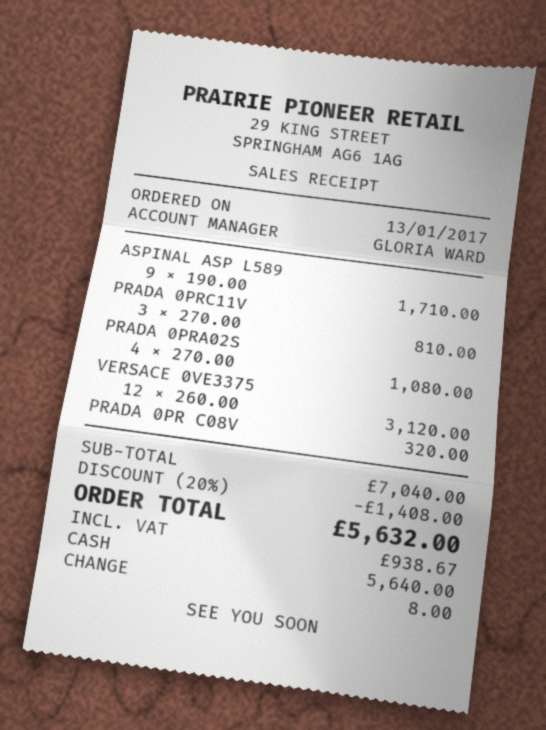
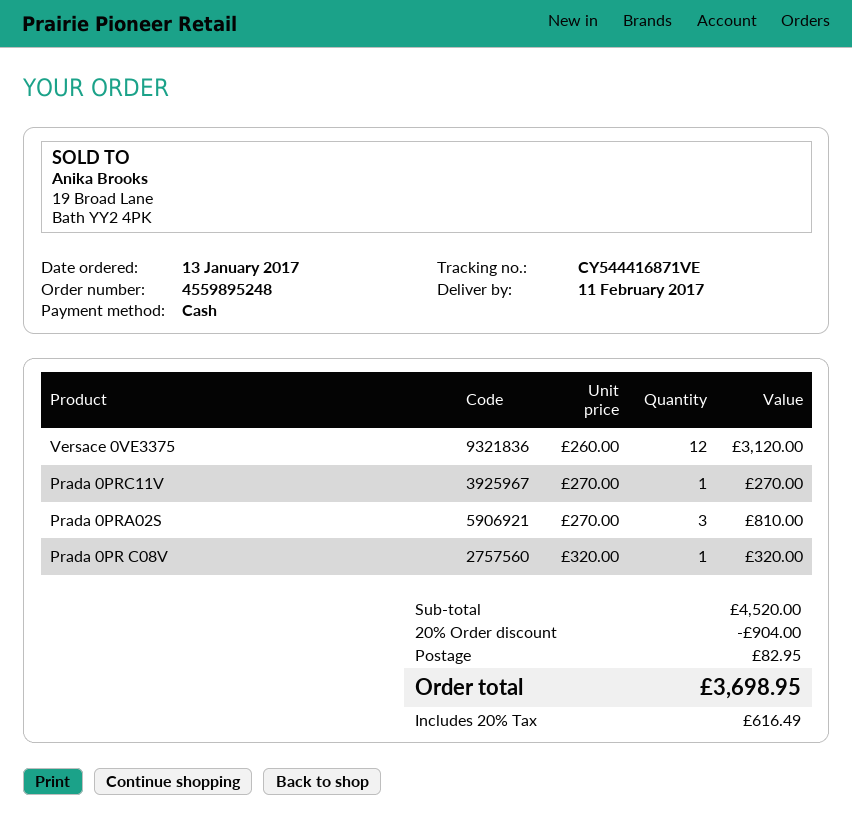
ASPINAL ASP L589: 9 x 190.00 = 1710.00 -> none
PRADA 0PRC11V: 3 x 270.00 = 810.00 -> 1 x 270.00 = 270.00
PRADA 0PRA02S: 4 x 270.00 = 1080.00 -> 3 x 270.00 = 810.00
subtotal: 7040.00 -> 4520.00
discount: 20% = 1408.00 -> 20% = 904.00
shipping: none -> 82.95
tax: 938.67 -> 616.49
total: 5632.00 -> 3698.95

